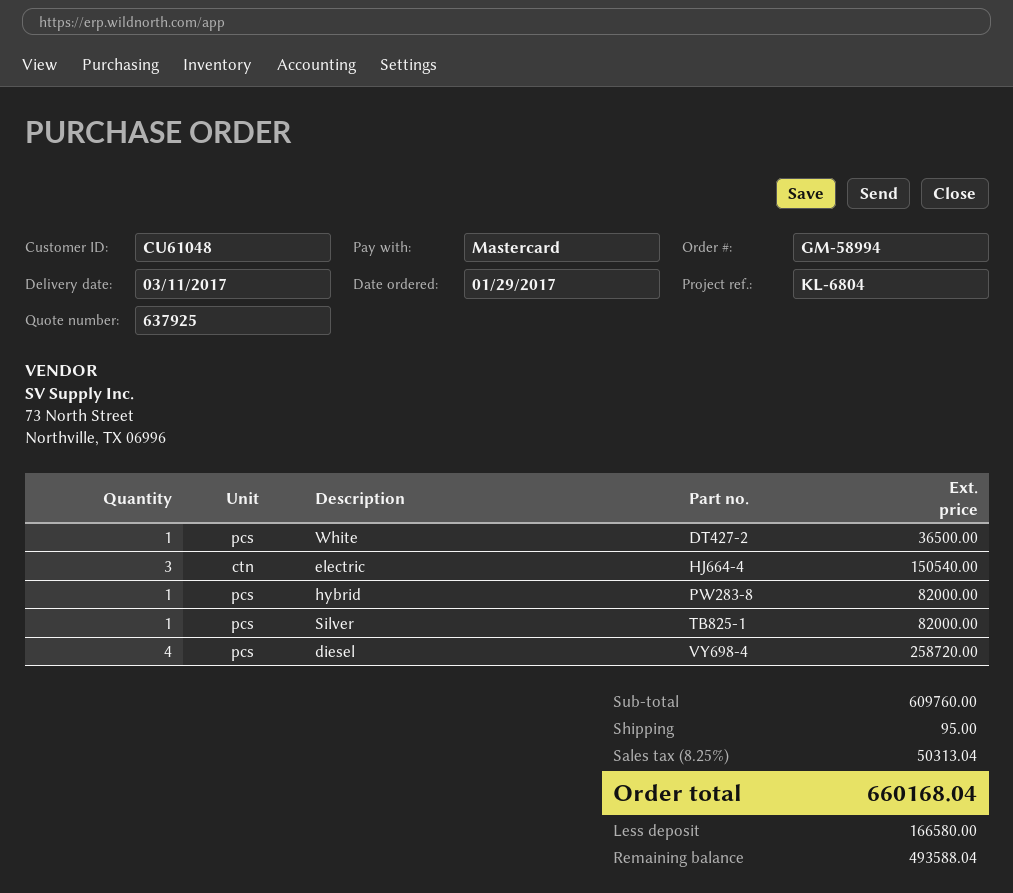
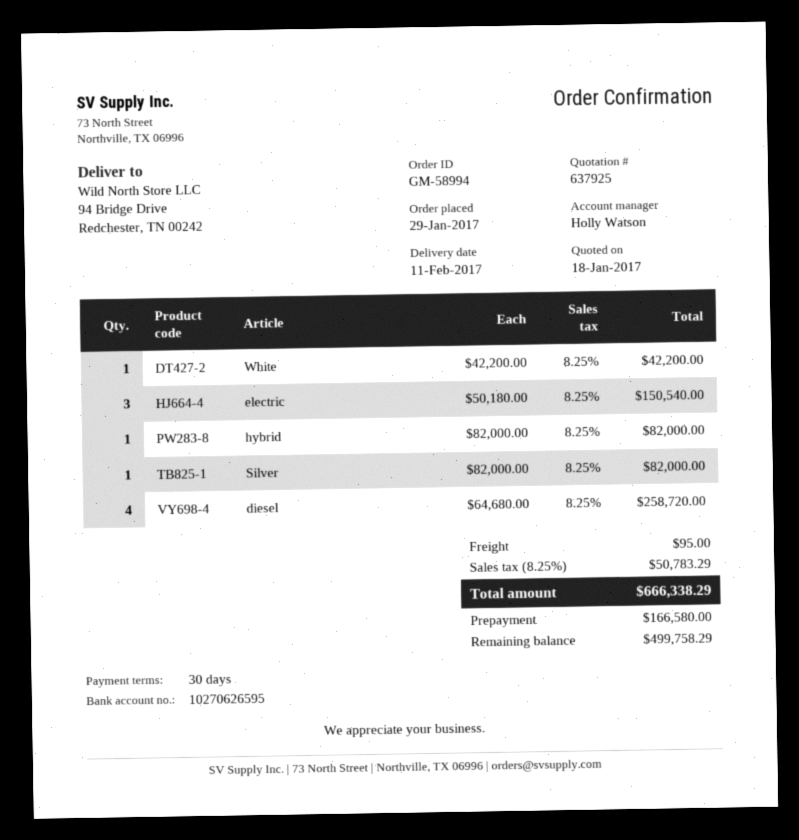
delivery date: 2017-03-11 -> 2017-02-11
White: 1 for 36500.00 -> 1 for 42200.00
tax: 8.25% = 50313.04 -> 8.25% = 50783.29
total: 660168.04 -> 666338.29
balance: 493588.04 -> 499758.29

